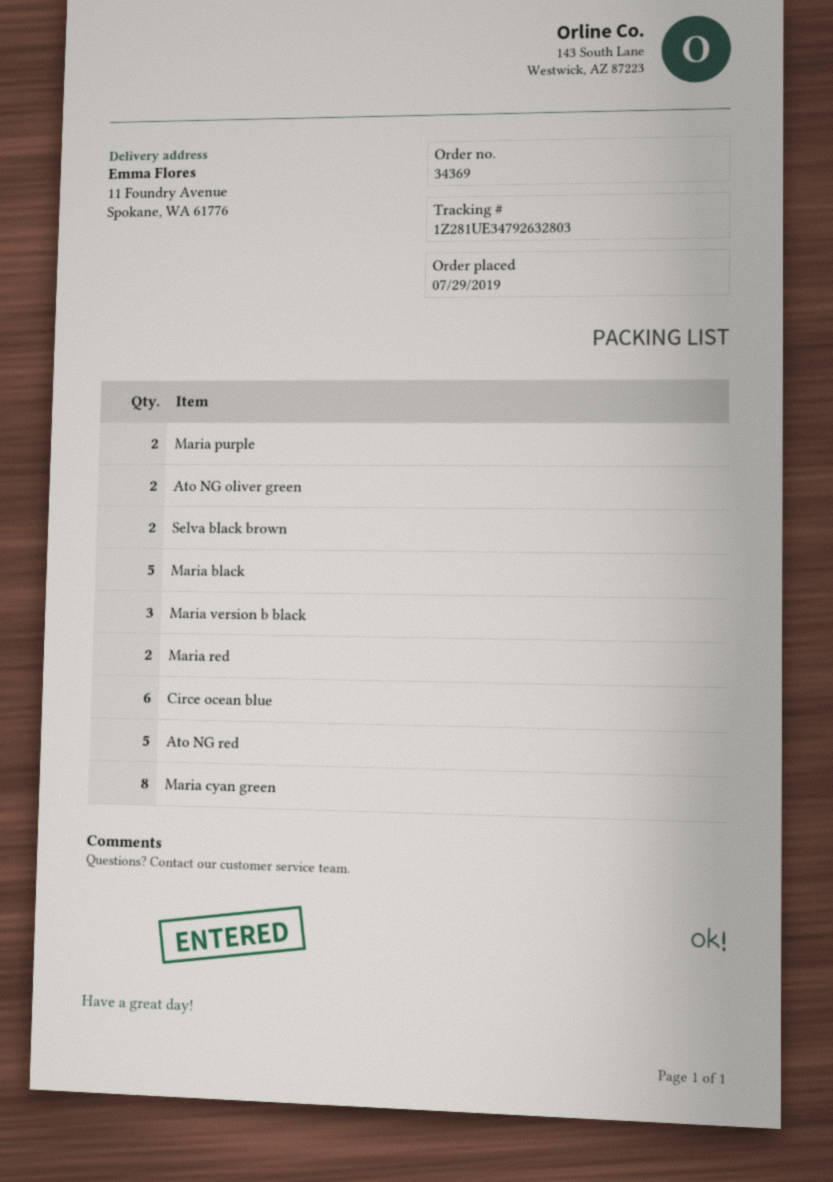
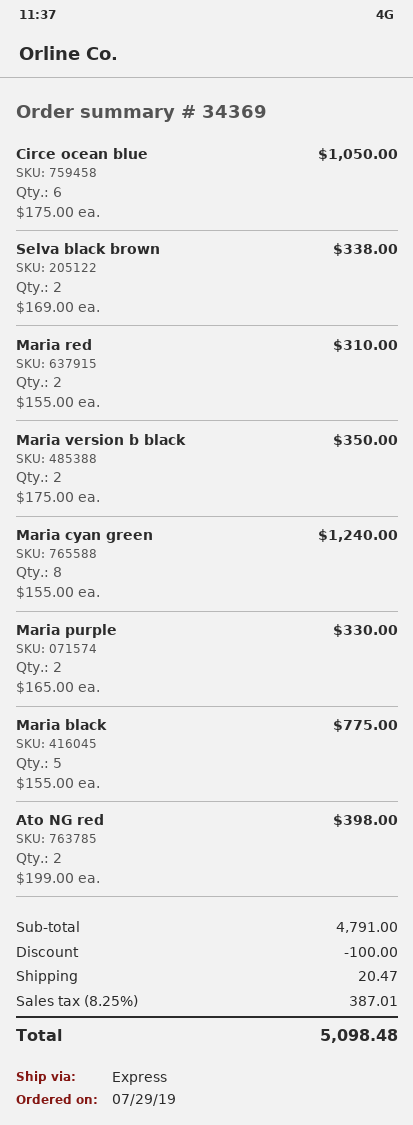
Ato NG oliver green: 2 -> none
Maria version b black: 3 -> 2
Ato NG red: 5 -> 2

